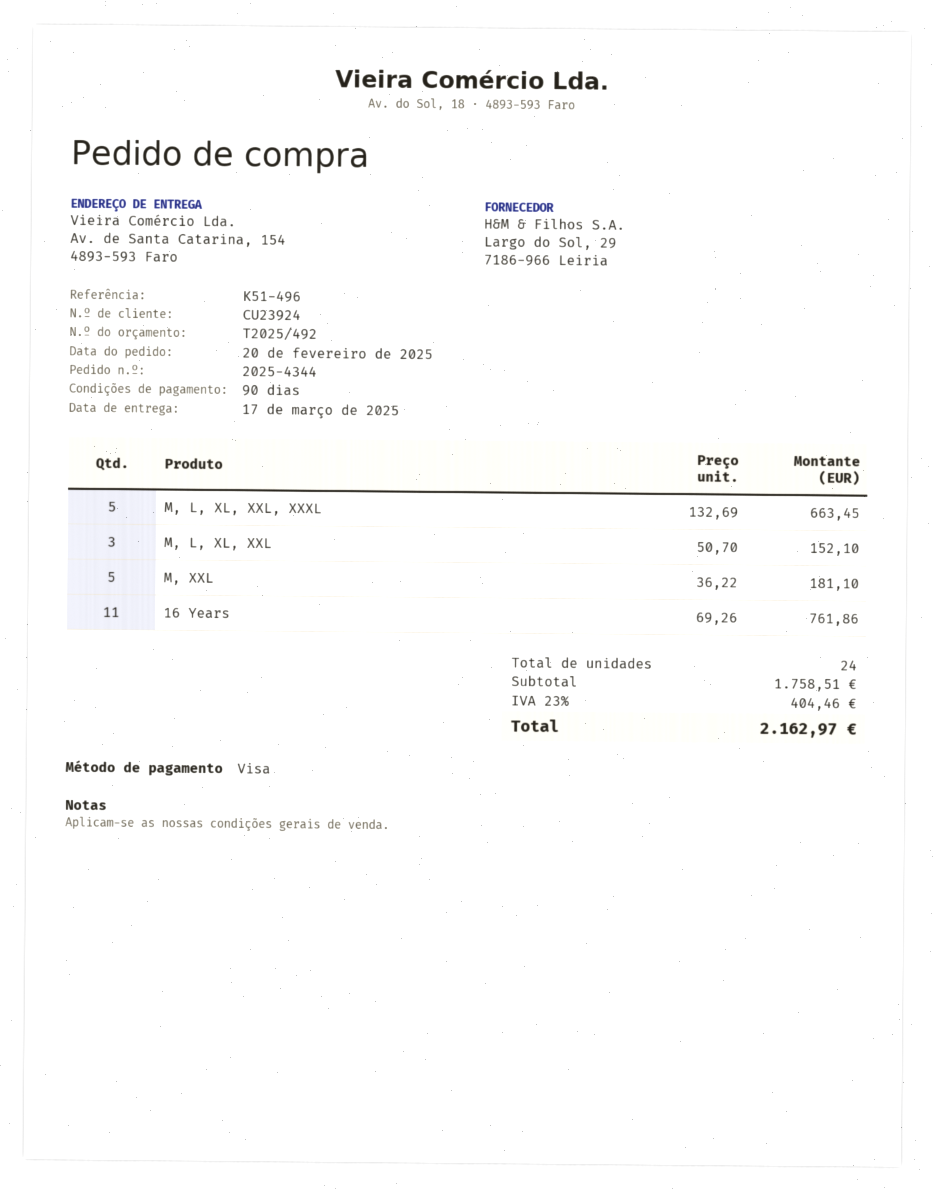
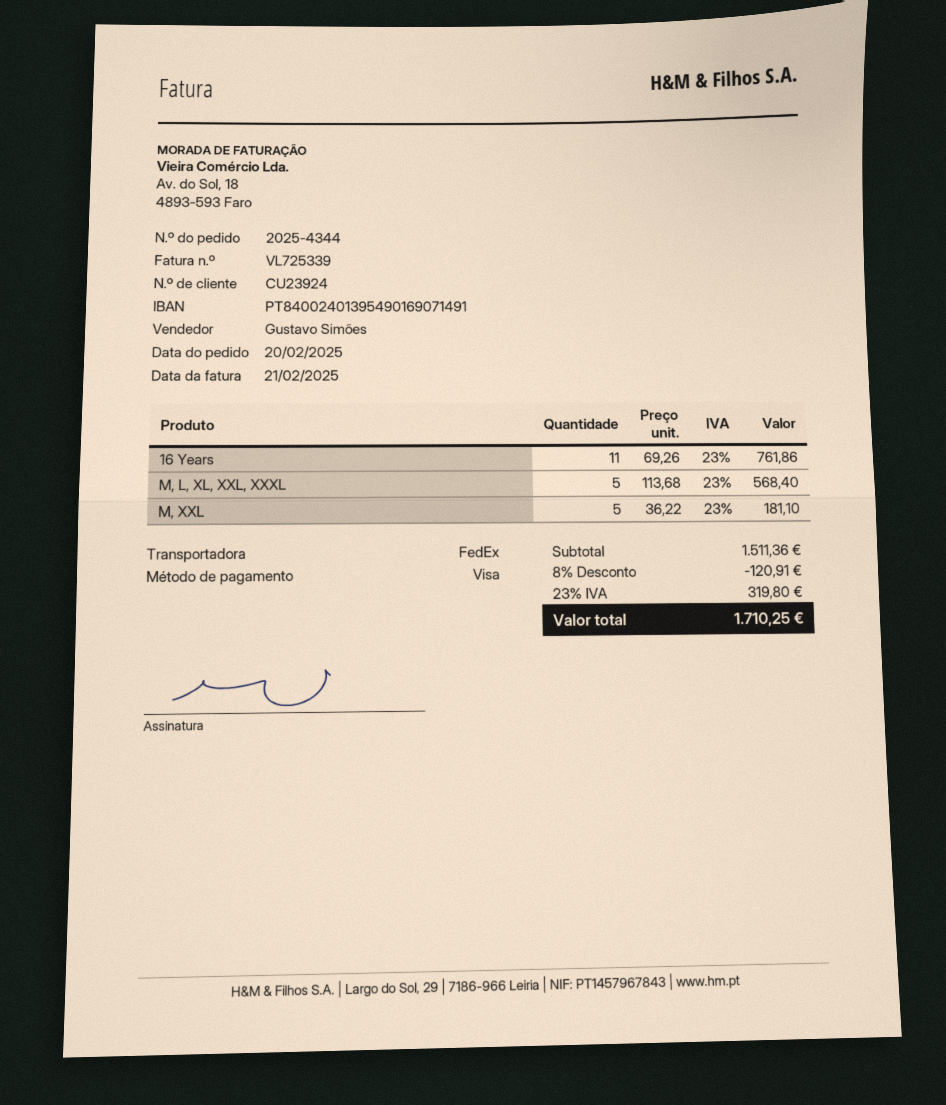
M, L, XL, XXL, XXXL: 5 x 132.69 = 663.45 -> 5 x 113.68 = 568.40
M, L, XL, XXL: 3 x 50.70 = 152.10 -> none
subtotal: 1758.51 -> 1511.36
discount: none -> 8% = 120.91
tax: 23% = 404.46 -> 23% = 319.80
total: 2162.97 -> 1710.25

